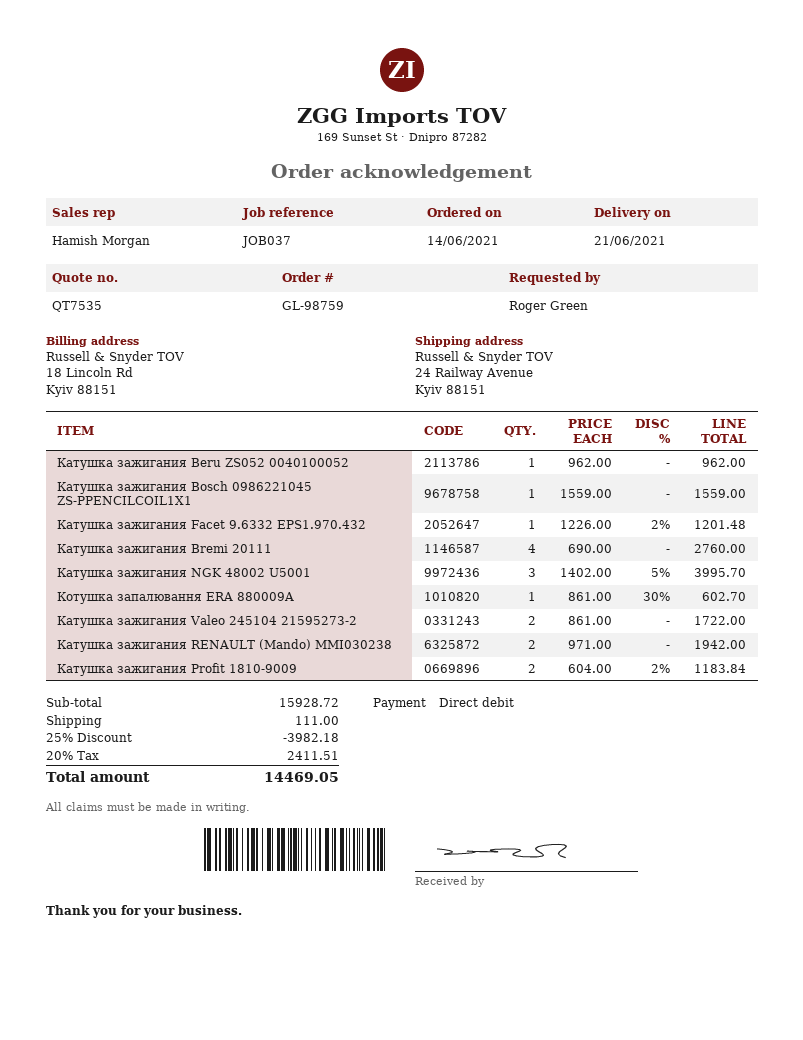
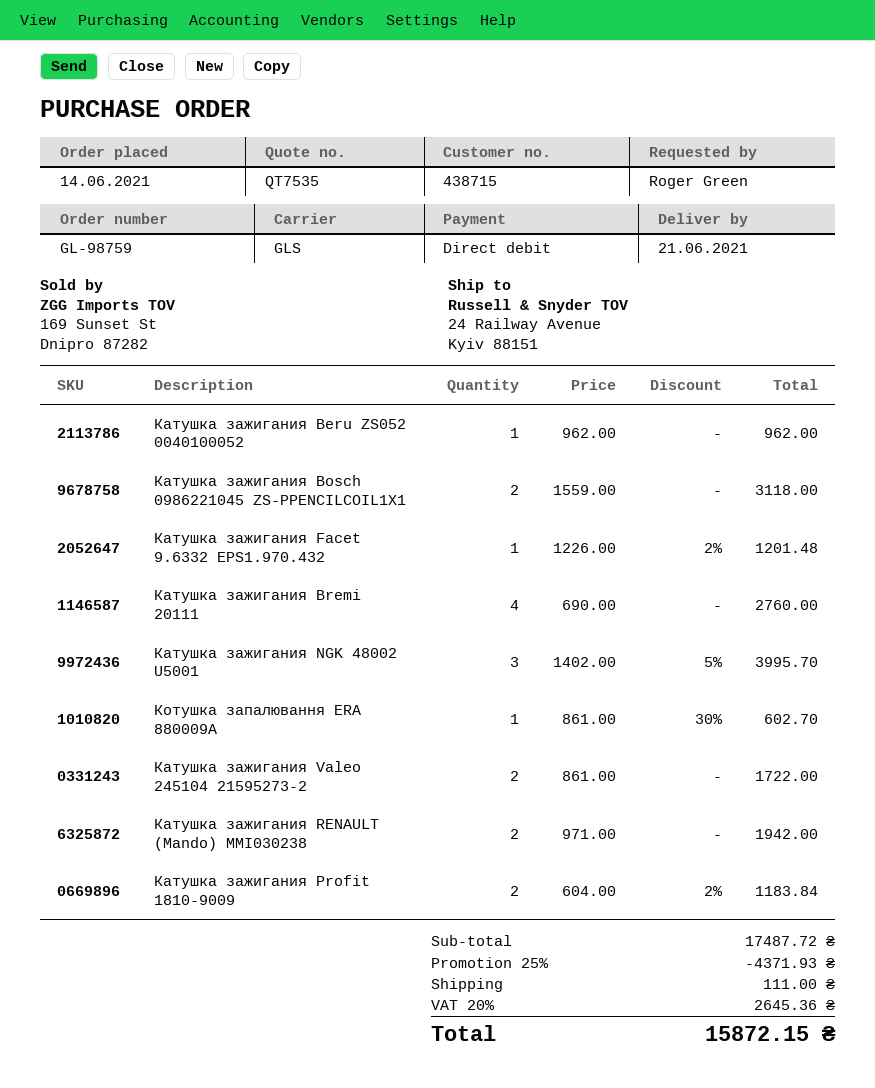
Катушка зажигания Bosch 0986221045 ZS-PPENCILCOIL1X1: 1 x 1559.00 = 1559.00 -> 2 x 1559.00 = 3118.00
subtotal: 15928.72 -> 17487.72
discount: 25% = 3982.18 -> 25% = 4371.93
tax: 20% = 2411.51 -> 20% = 2645.36
total: 14469.05 -> 15872.15

